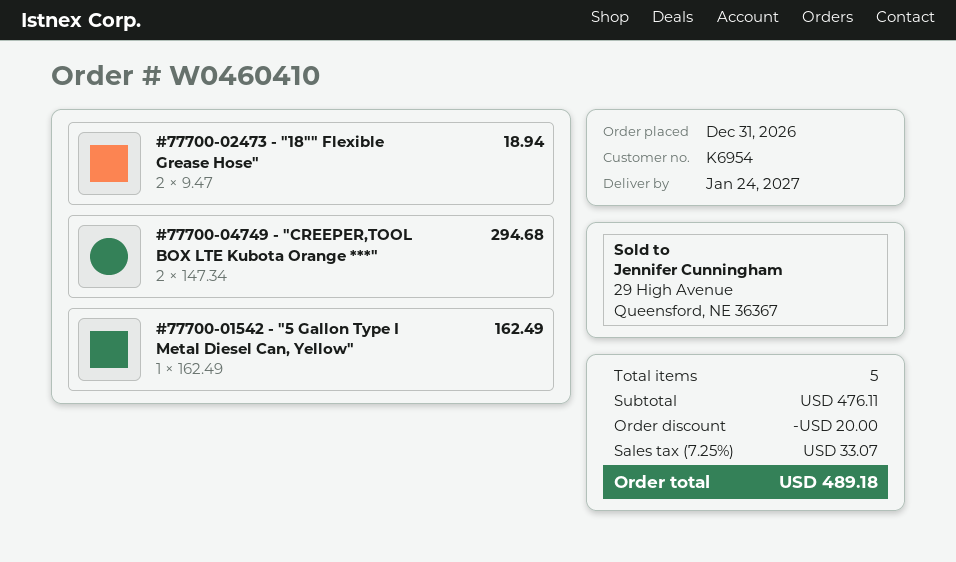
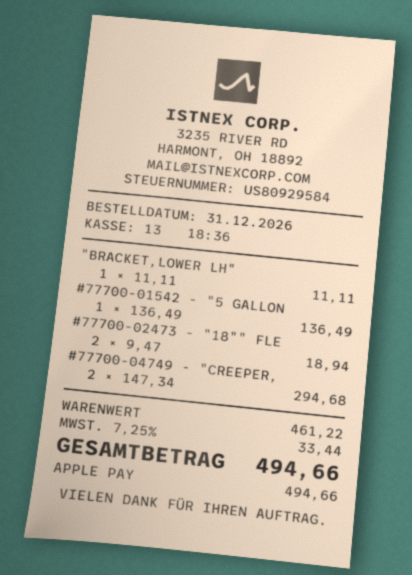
#77700-01542 - "5 Gallon Type I Metal Diesel Can, Yellow": 1 x 162.49 = 162.49 -> 1 x 136.49 = 136.49
"BRACKET,LOWER LH": none -> 1 x 11.11 = 11.11
subtotal: 476.11 -> 461.22
discount: 20.00 -> none
tax: 7.25% = 33.07 -> 7.25% = 33.44
total: 489.18 -> 494.66

